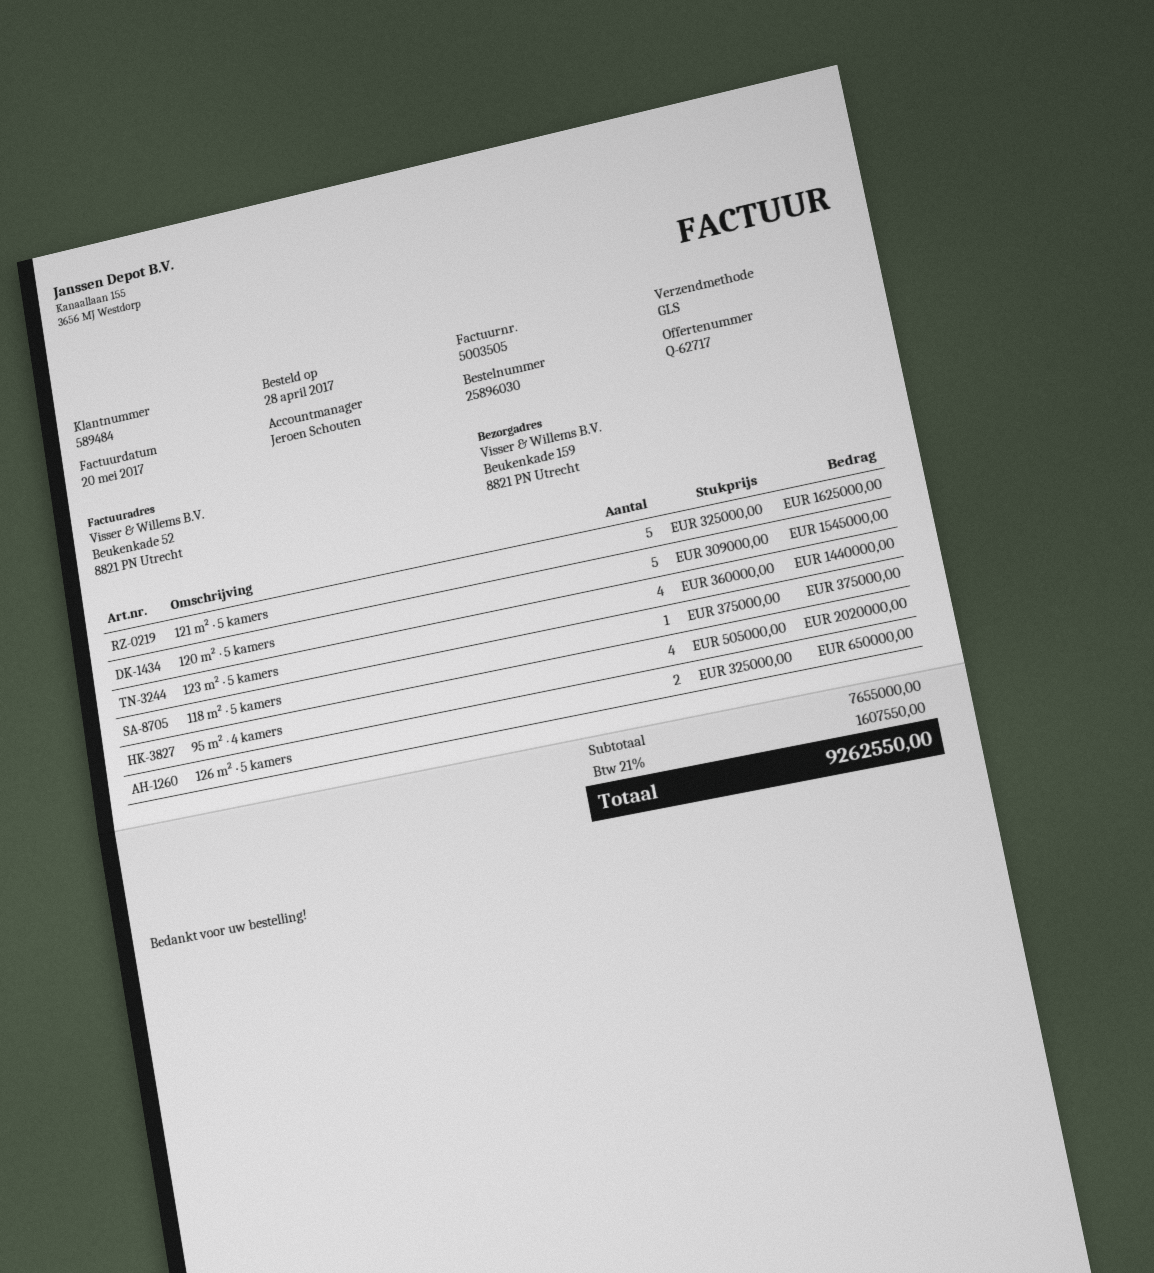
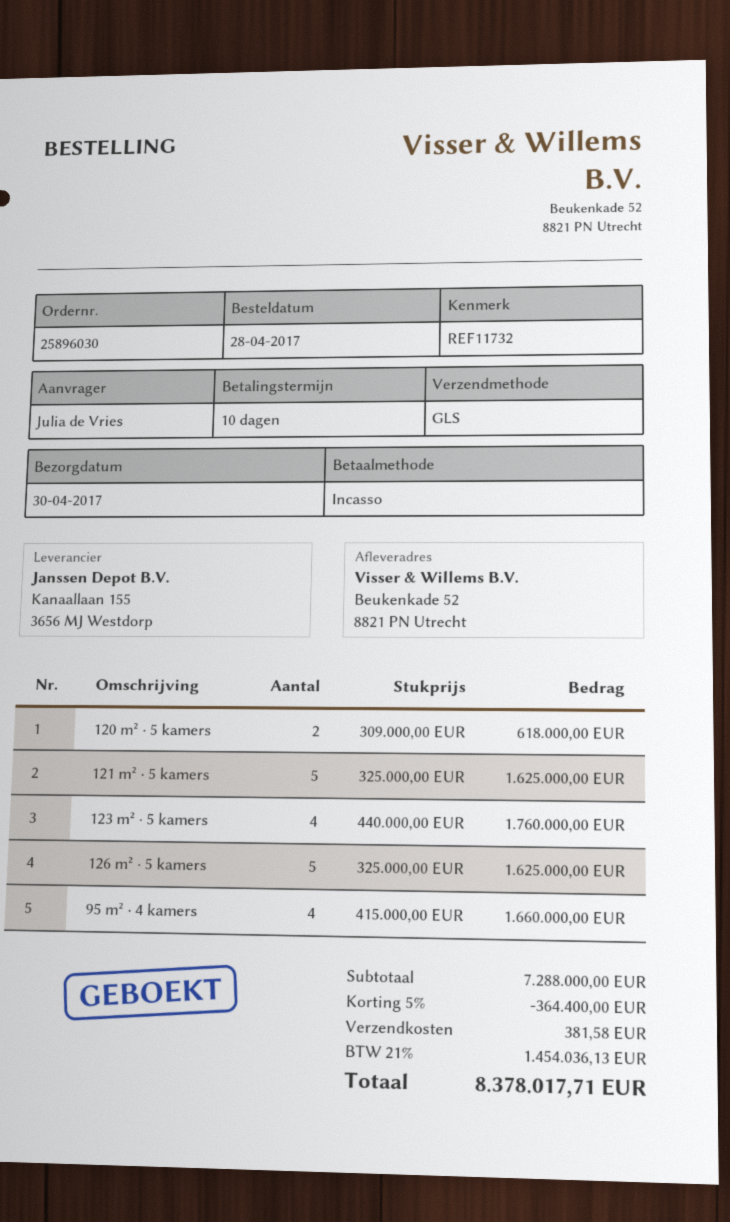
ship to: Beukenkade 159, 8821 PN Utrecht -> Beukenkade 52, 8821 PN Utrecht
120 m² · 5 kamers: 5 x 309000.00 = 1545000.00 -> 2 x 309000.00 = 618000.00
123 m² · 5 kamers: 4 x 360000.00 = 1440000.00 -> 4 x 440000.00 = 1760000.00
118 m² · 5 kamers: 1 x 375000.00 = 375000.00 -> none
95 m² · 4 kamers: 4 x 505000.00 = 2020000.00 -> 4 x 415000.00 = 1660000.00
126 m² · 5 kamers: 2 x 325000.00 = 650000.00 -> 5 x 325000.00 = 1625000.00
subtotal: 7655000.00 -> 7288000.00
discount: none -> 5% = 364400.00
shipping: none -> 381.58
tax: 21% = 1607550.00 -> 21% = 1454036.13
total: 9262550.00 -> 8378017.71

